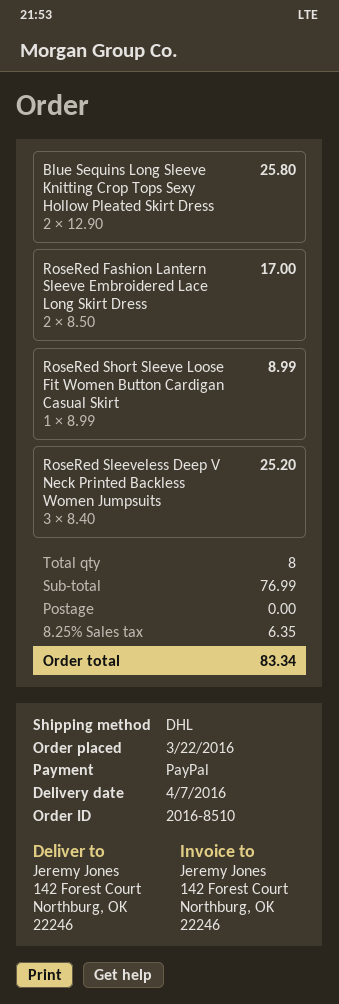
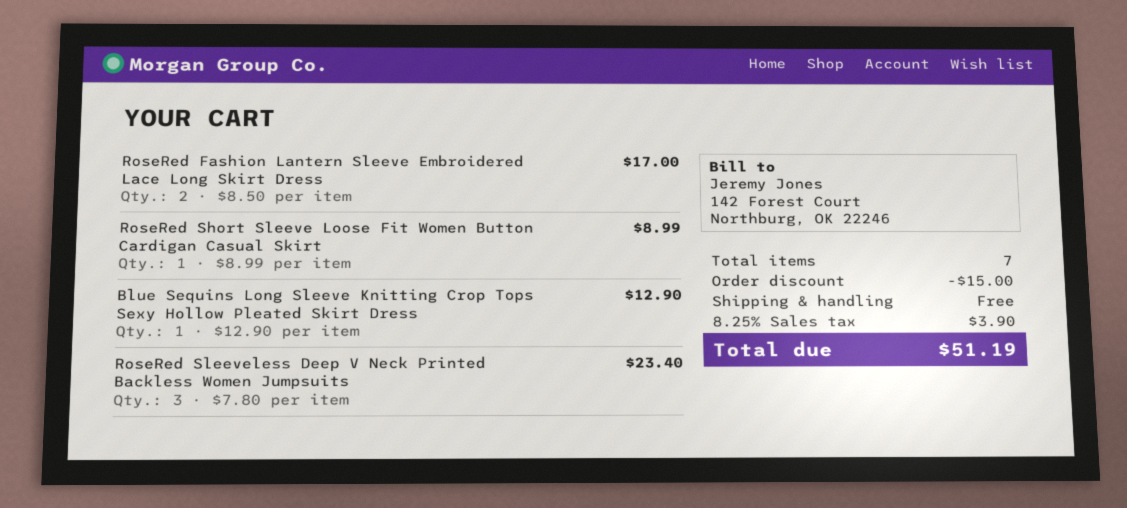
Blue Sequins Long Sleeve Knitting Crop Tops Sexy Hollow Pleated Skirt Dress: 2 x 12.90 = 25.80 -> 1 x 12.90 = 12.90
RoseRed Sleeveless Deep V Neck Printed Backless Women Jumpsuits: 3 x 8.40 = 25.20 -> 3 x 7.80 = 23.40
total quantity: 8 -> 7
discount: none -> 15.00
tax: 8.25% = 6.35 -> 8.25% = 3.90
total: 83.34 -> 51.19

